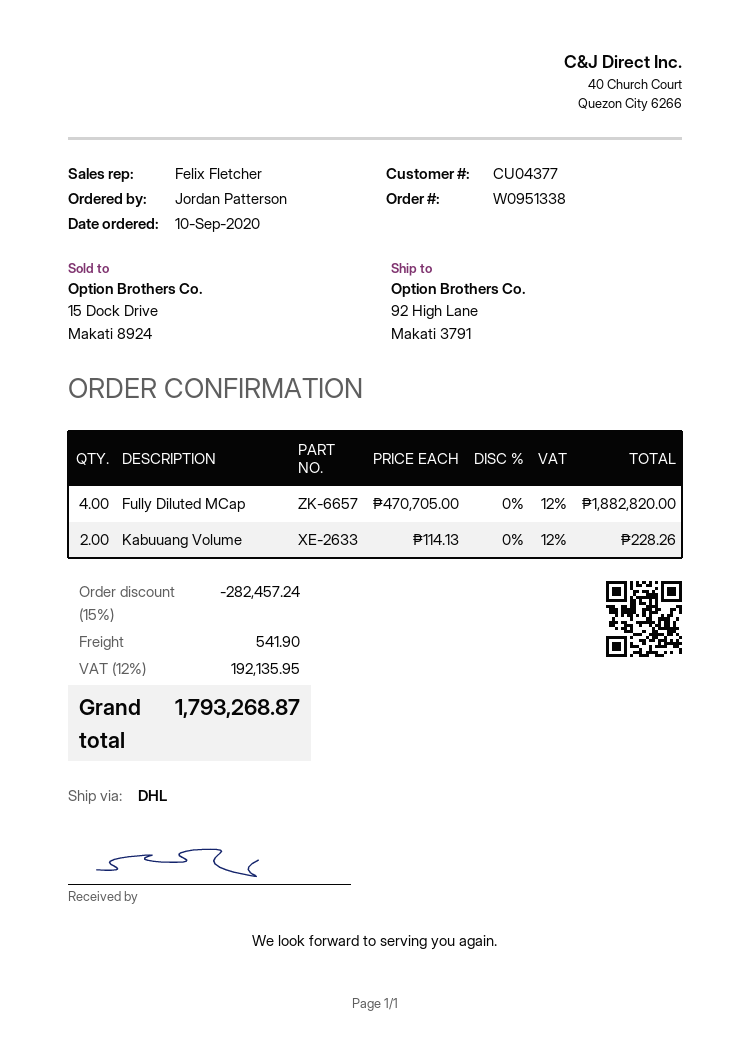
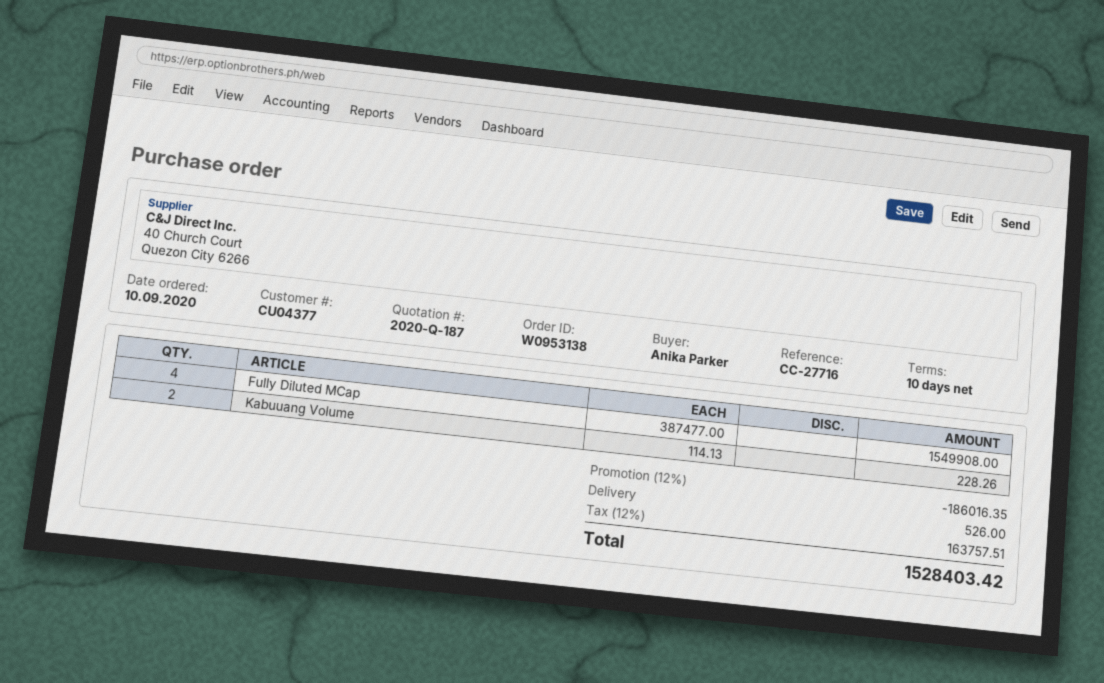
order number: W0951338 -> W0953138
ordered by: Jordan Patterson -> Anika Parker
Fully Diluted MCap: 4 x 470705.00 = 1882820.00 -> 4 x 387477.00 = 1549908.00
discount: 15% = 282457.24 -> 12% = 186016.35
shipping: 541.90 -> 526.00
tax: 12% = 192135.95 -> 12% = 163757.51
total: 1793268.87 -> 1528403.42

